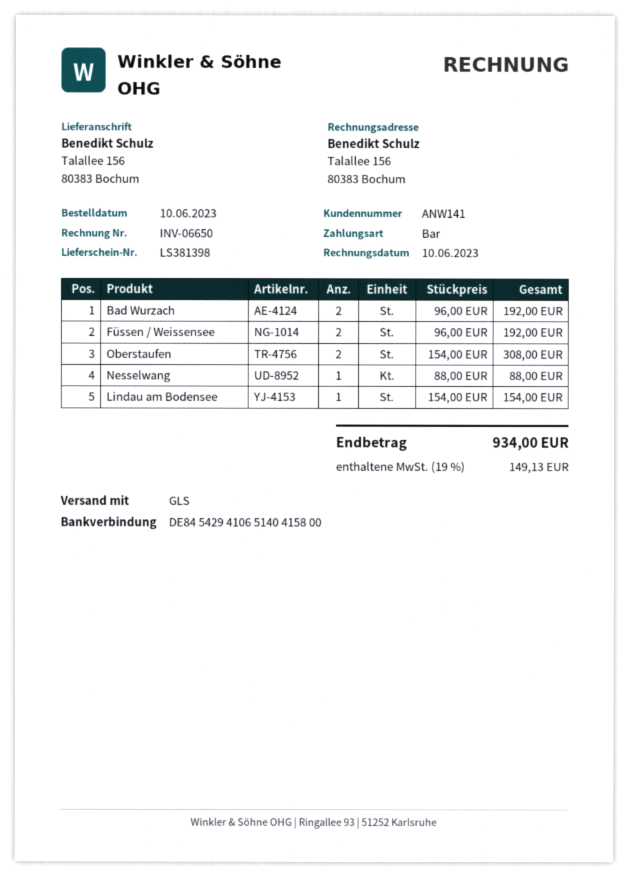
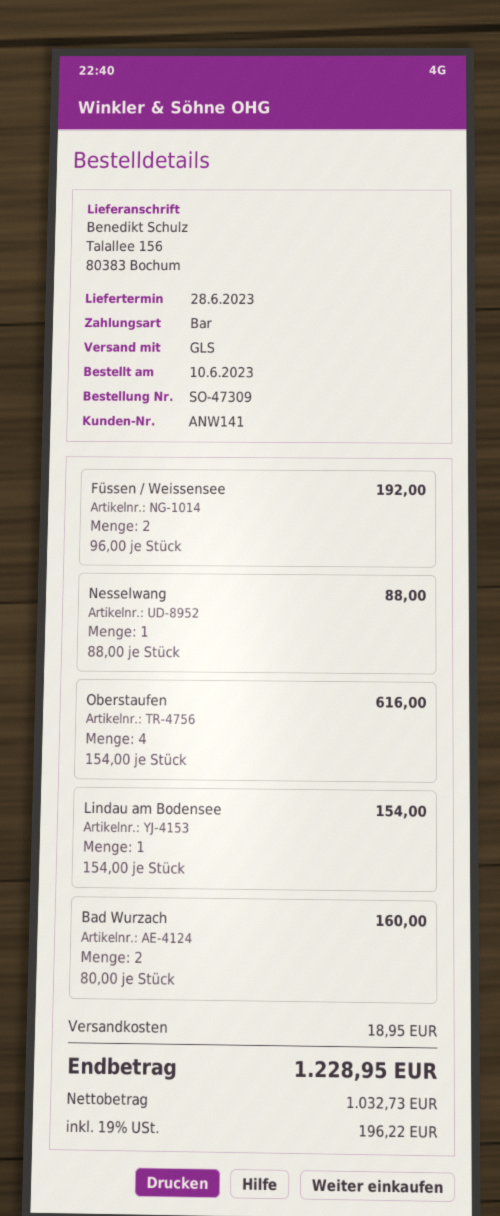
Bad Wurzach: 2 x 96.00 = 192.00 -> 2 x 80.00 = 160.00
Oberstaufen: 2 x 154.00 = 308.00 -> 4 x 154.00 = 616.00
shipping: none -> 18.95
tax: 19% = 149.13 -> 19% = 196.22
total: 934.00 -> 1228.95

